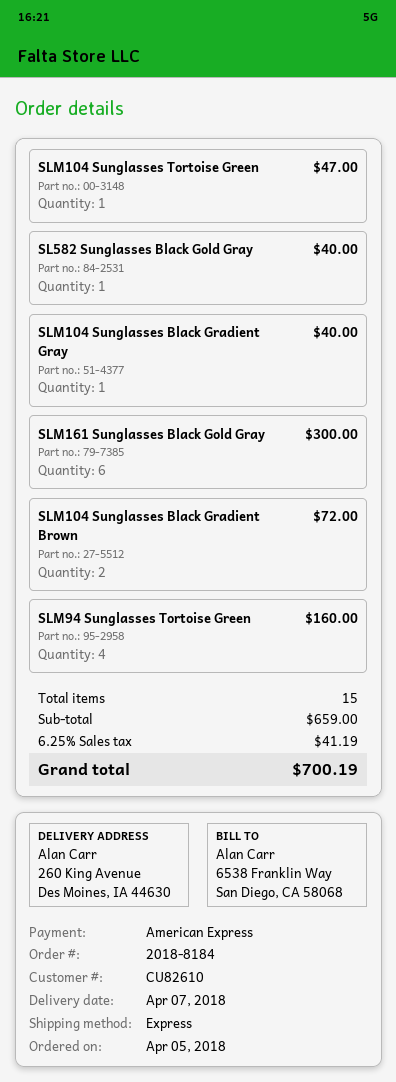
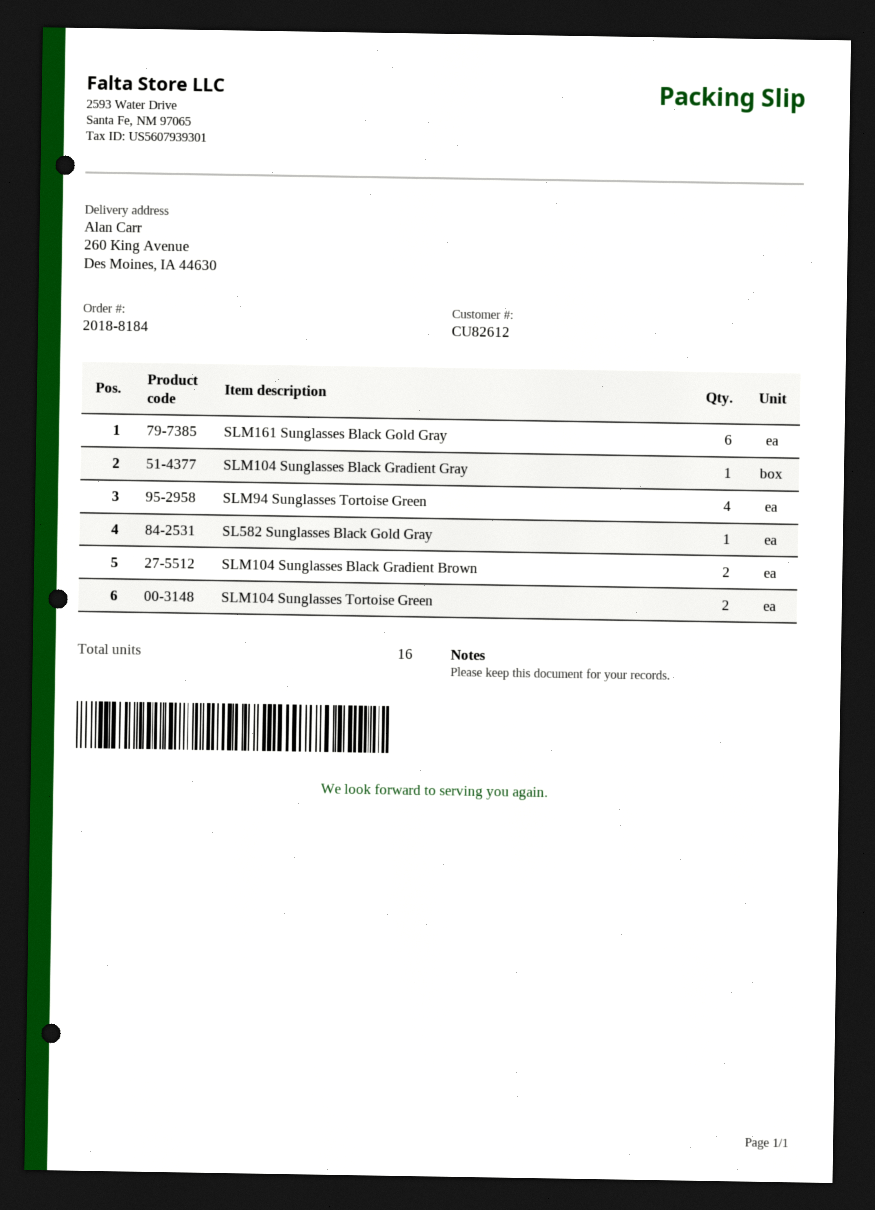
customer number: CU82610 -> CU82612
SLM104 Sunglasses Tortoise Green: 1 -> 2
total quantity: 15 -> 16

